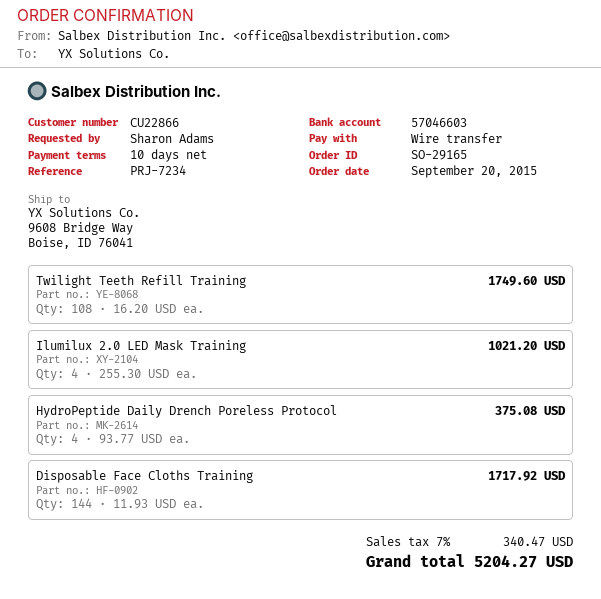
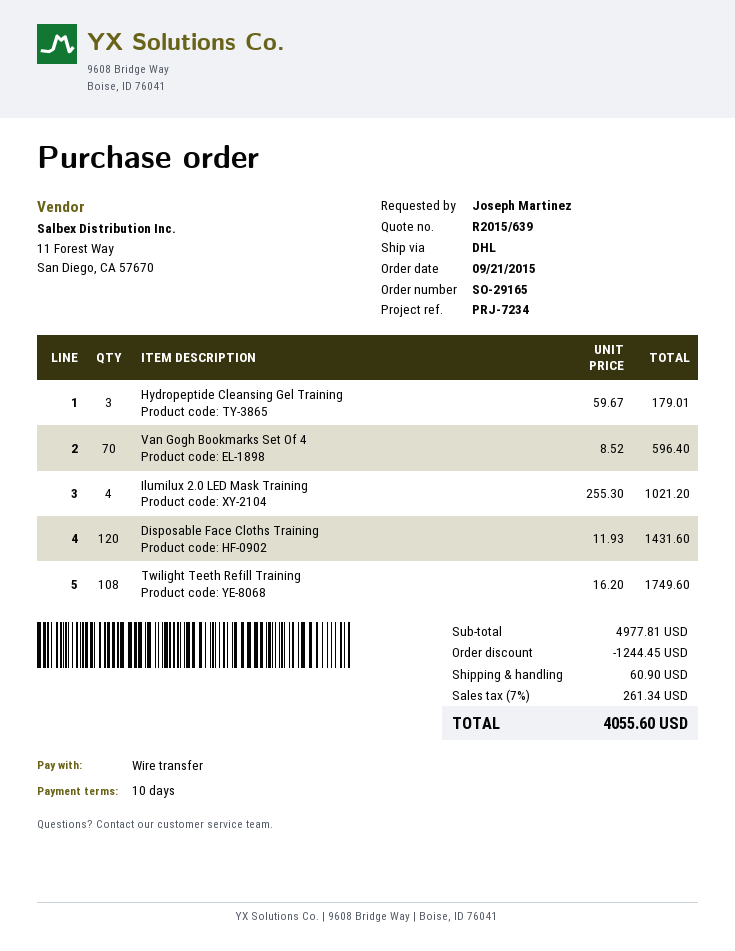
order date: 2015-09-20 -> 2015-09-21
ordered by: Sharon Adams -> Joseph Martinez
HydroPeptide Daily Drench Poreless Protocol: 4 x 93.77 = 375.08 -> none
Disposable Face Cloths Training: 144 x 11.93 = 1717.92 -> 120 x 11.93 = 1431.60
Hydropeptide Cleansing Gel Training: none -> 3 x 59.67 = 179.01
Van Gogh Bookmarks Set Of 4: none -> 70 x 8.52 = 596.40
discount: none -> 1244.45
shipping: none -> 60.90
tax: 7% = 340.47 -> 7% = 261.34
total: 5204.27 -> 4055.60

